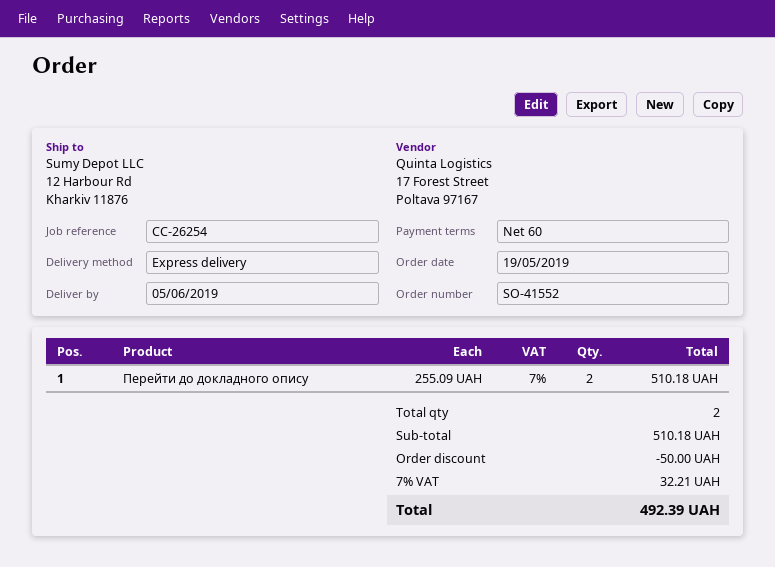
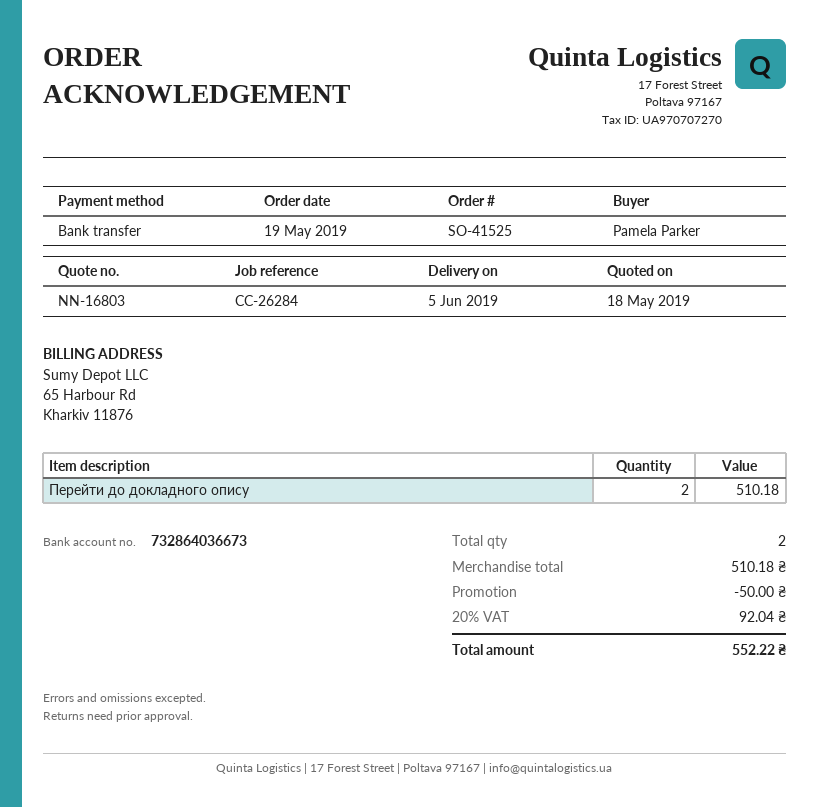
order number: SO-41552 -> SO-41525
reference: CC-26254 -> CC-26284
tax: 7% = 32.21 -> 20% = 92.04
total: 492.39 -> 552.22

